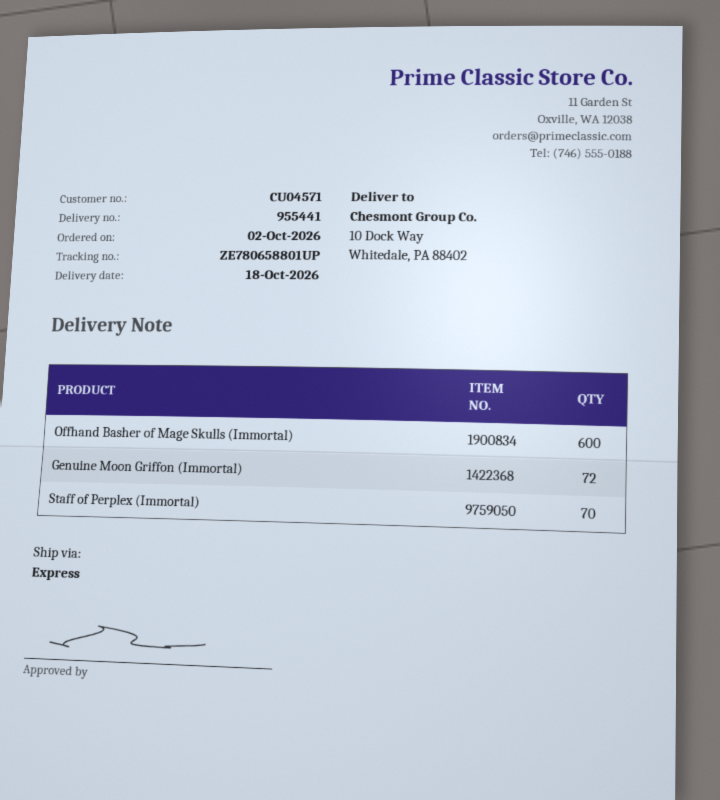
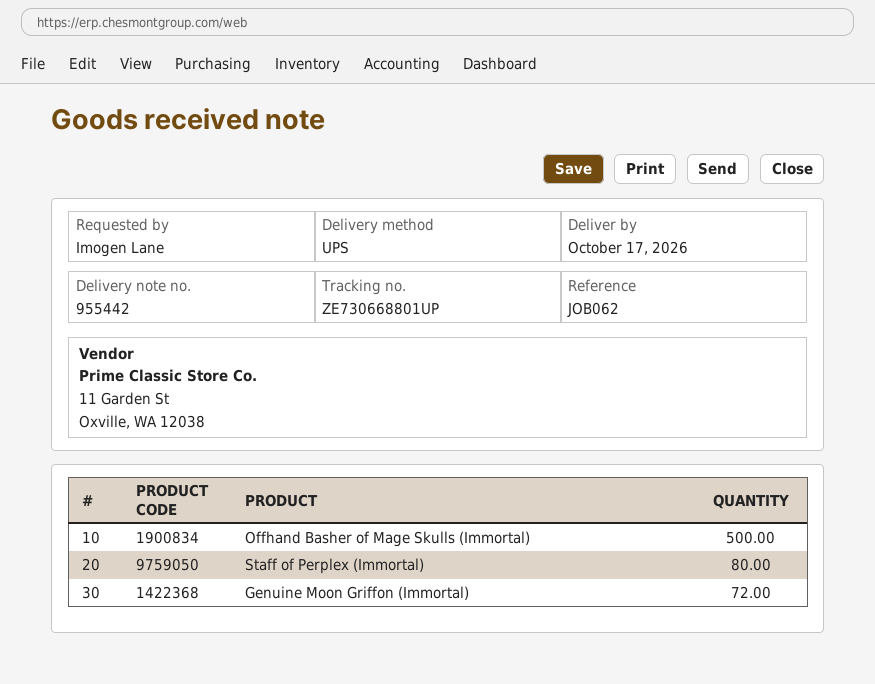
delivery note number: 955441 -> 955442
delivery date: 2026-10-18 -> 2026-10-17
shipping method: express -> UPS
tracking number: ZE780658801UP -> ZE730668801UP
Offhand Basher of Mage Skulls (Immortal): 600 -> 500
Staff of Perplex (Immortal): 70 -> 80

